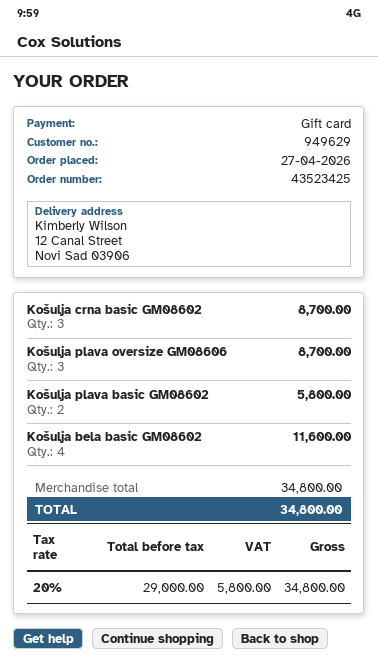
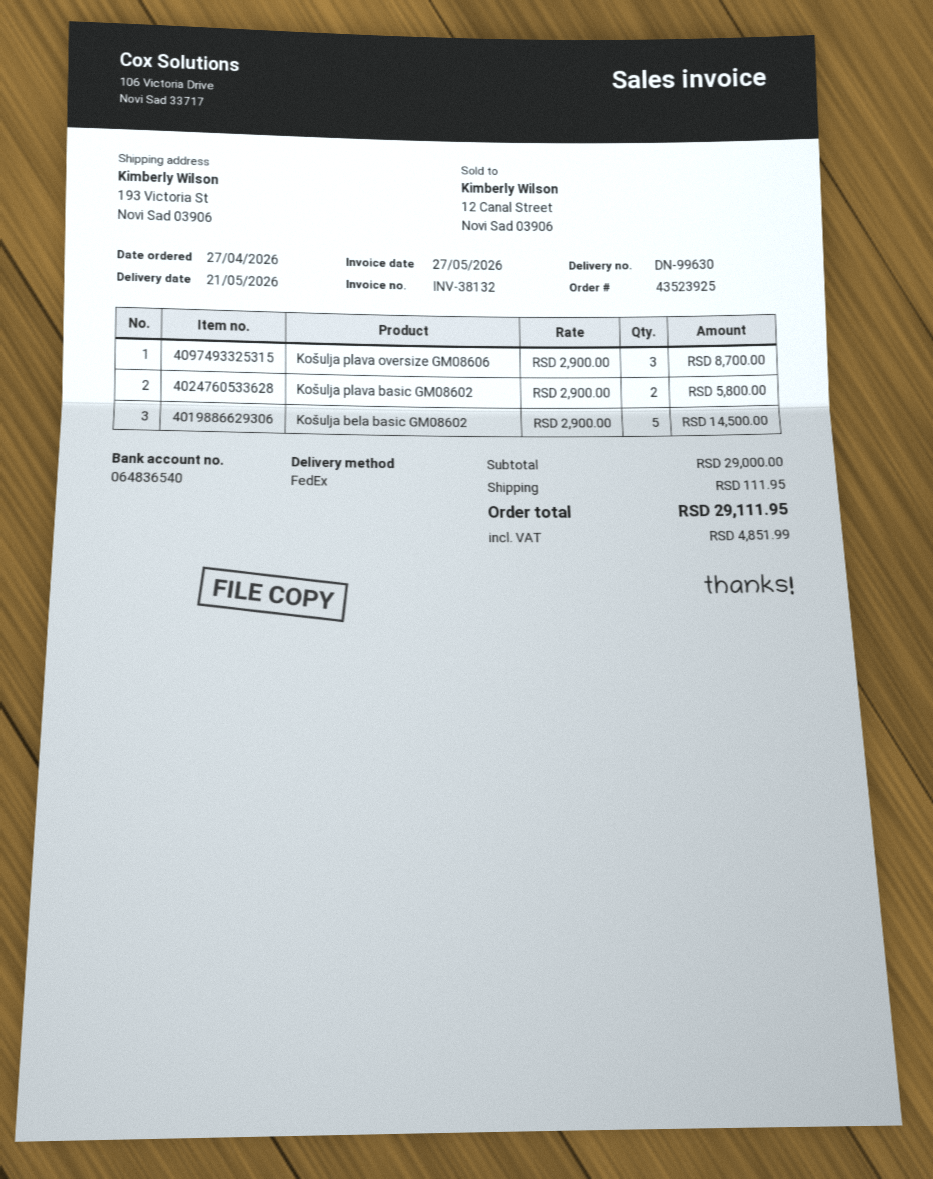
order number: 43523425 -> 43523925
ship to: 12 Canal Street, Novi Sad 03906 -> 193 Victoria St, Novi Sad 03906
Košulja crna basic GM08602: 3 for 8700.00 -> none
Košulja bela basic GM08602: 4 for 11600.00 -> 5 for 14500.00
subtotal: 34800.00 -> 29000.00
shipping: none -> 111.95
tax: 5800.00 -> 4851.99
total: 34800.00 -> 29111.95

